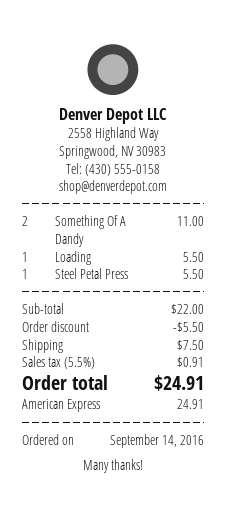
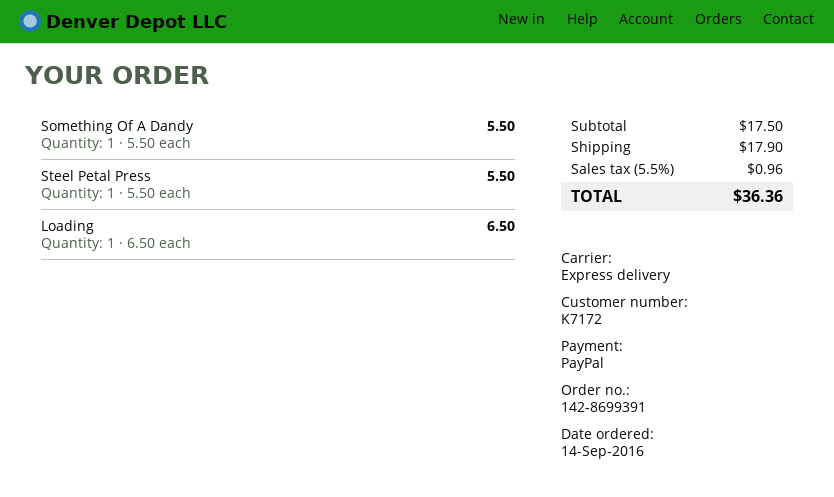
payment method: American Express -> PayPal
Something Of A Dandy: 2 for 11.00 -> 1 for 5.50
Loading: 1 for 5.50 -> 1 for 6.50
subtotal: 22.00 -> 17.50
discount: 5.50 -> none
shipping: 7.50 -> 17.90
tax: 5.5% = 0.91 -> 5.5% = 0.96
total: 24.91 -> 36.36

